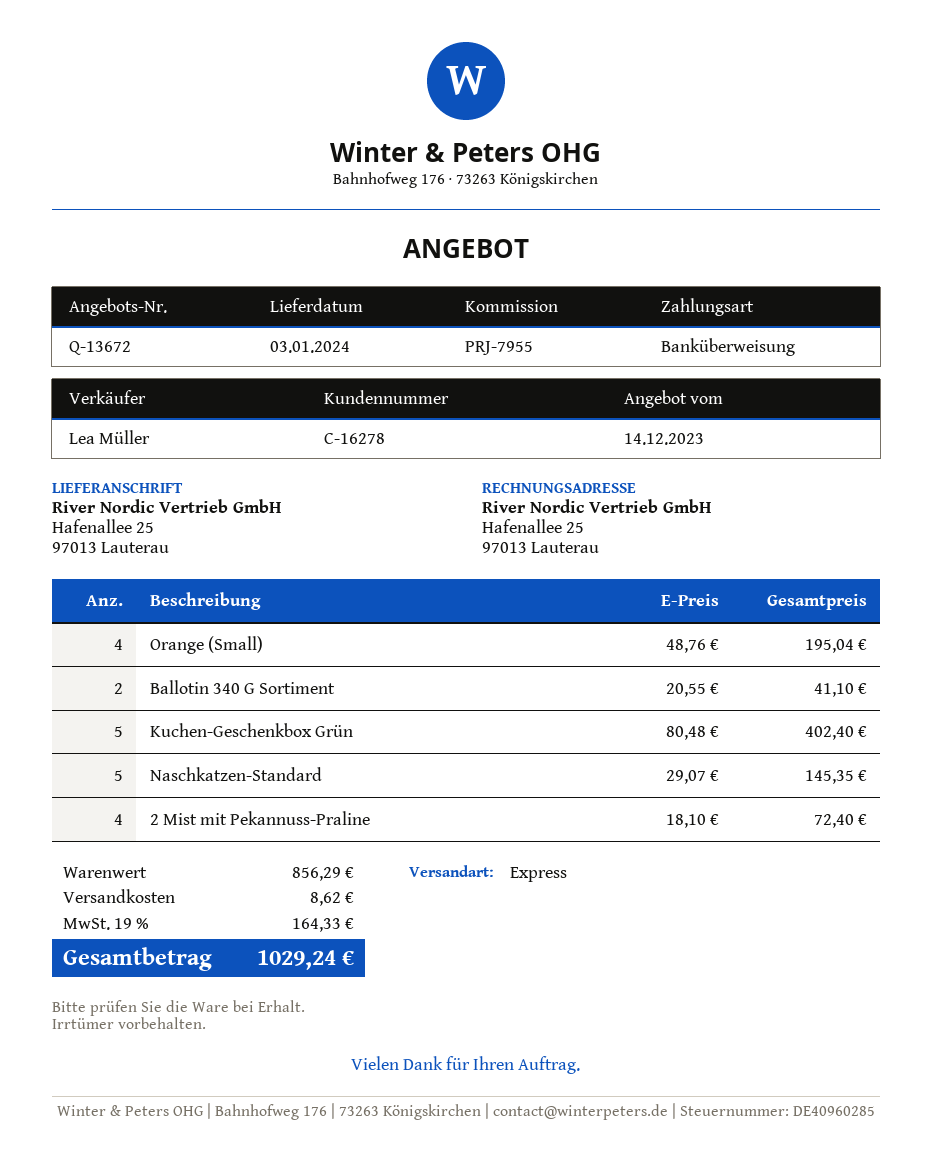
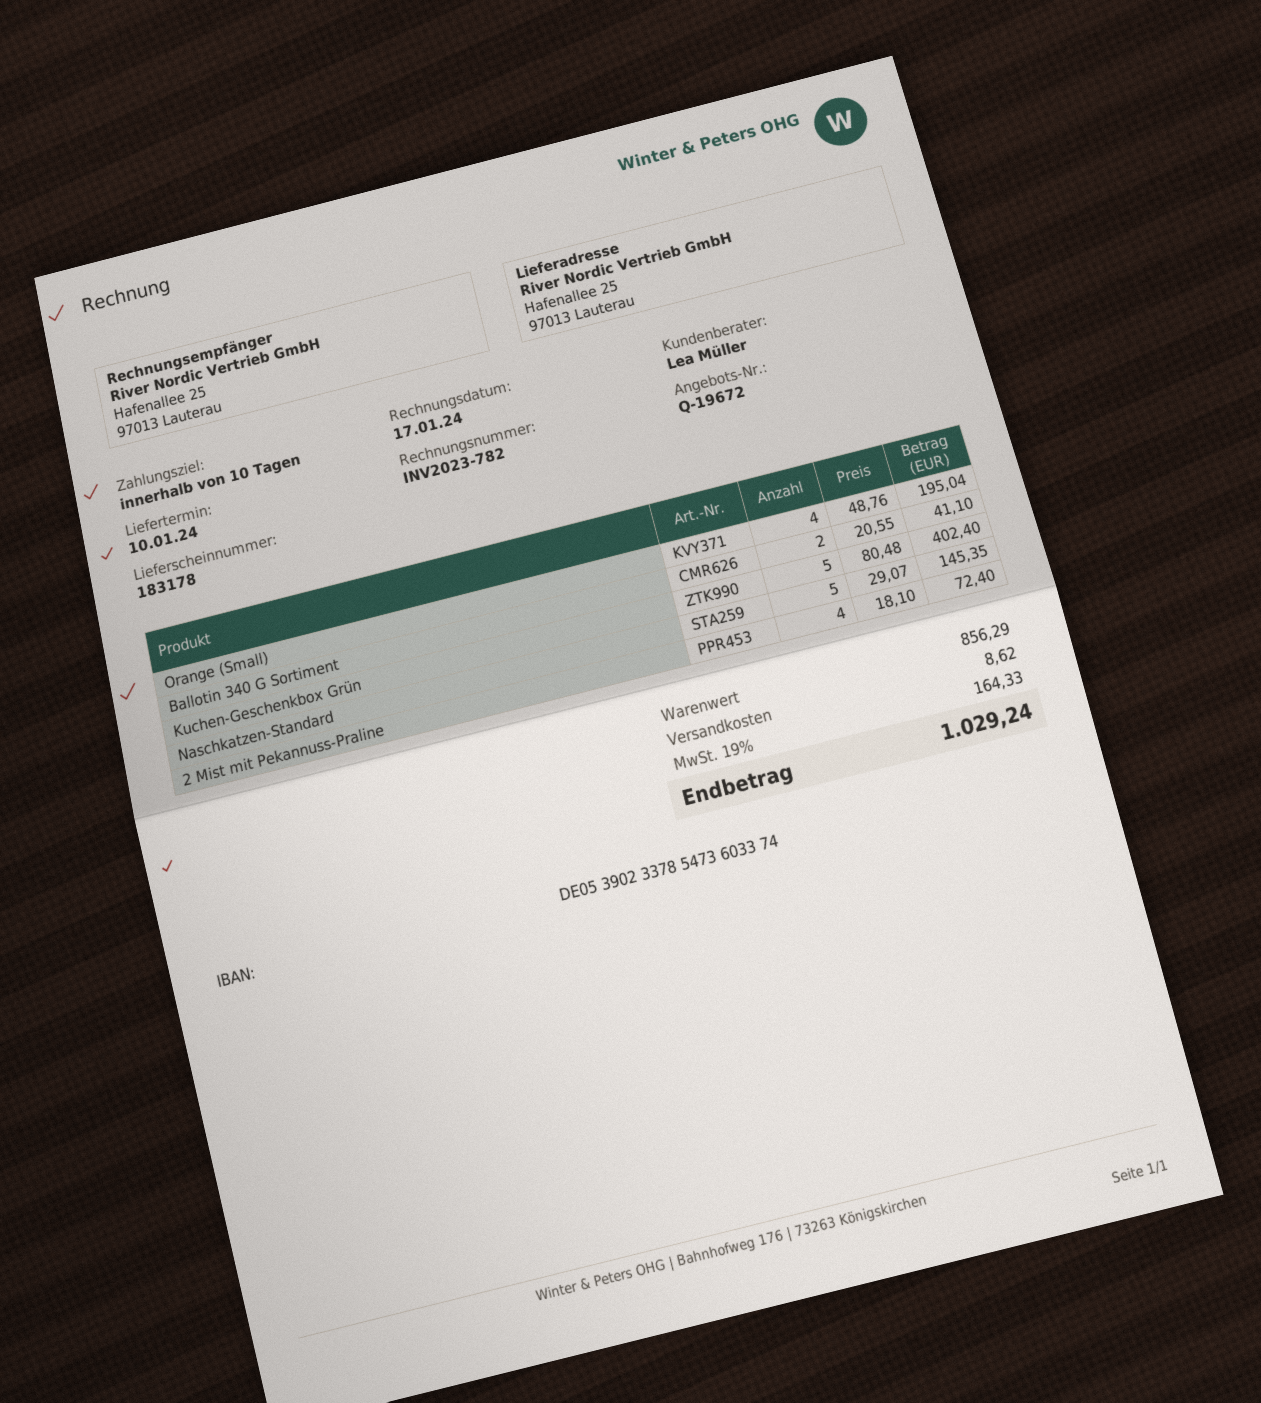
quote number: Q-13672 -> Q-19672
delivery date: 2024-01-03 -> 2024-01-10

